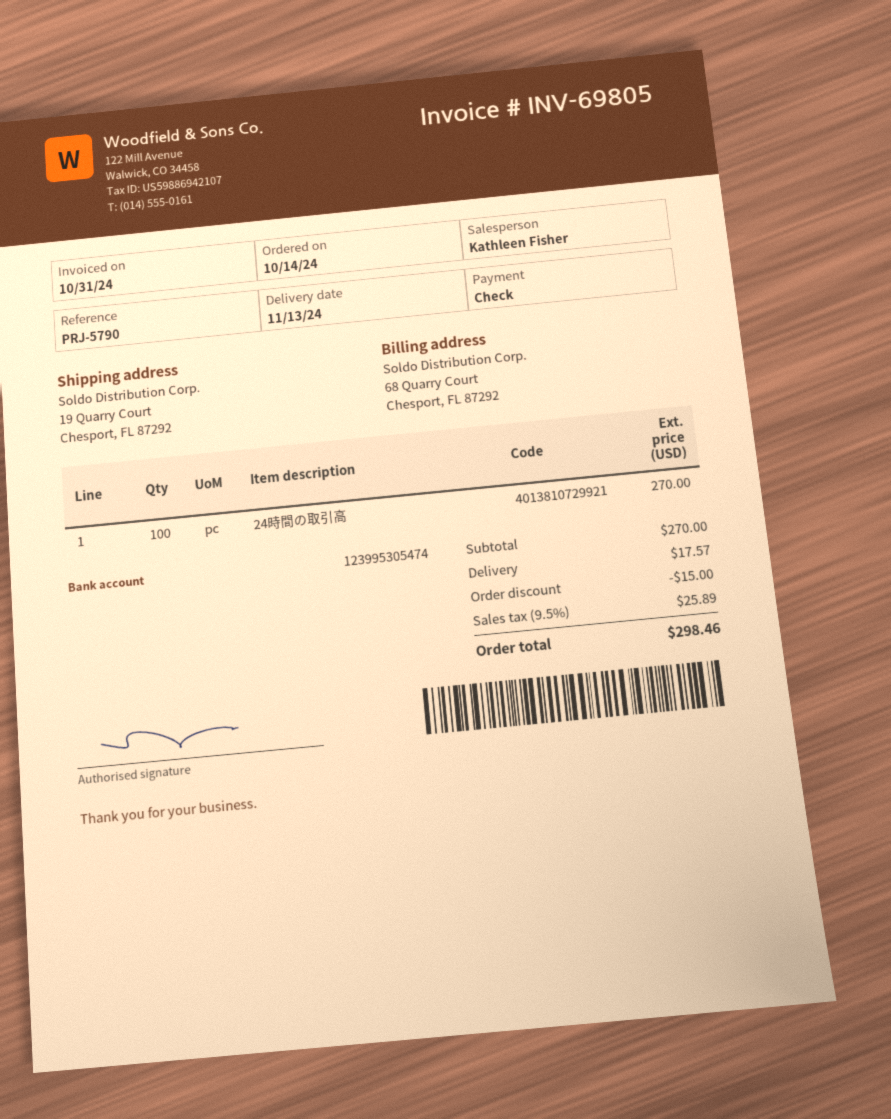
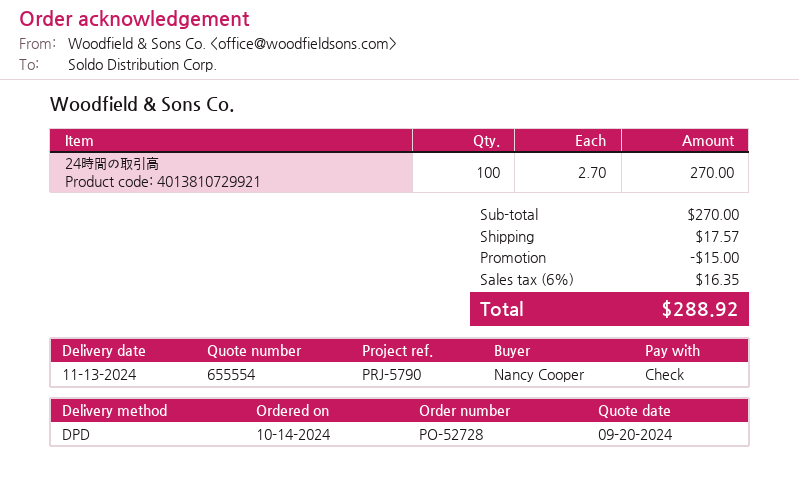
tax: 9.5% = 25.89 -> 6% = 16.35
total: 298.46 -> 288.92

